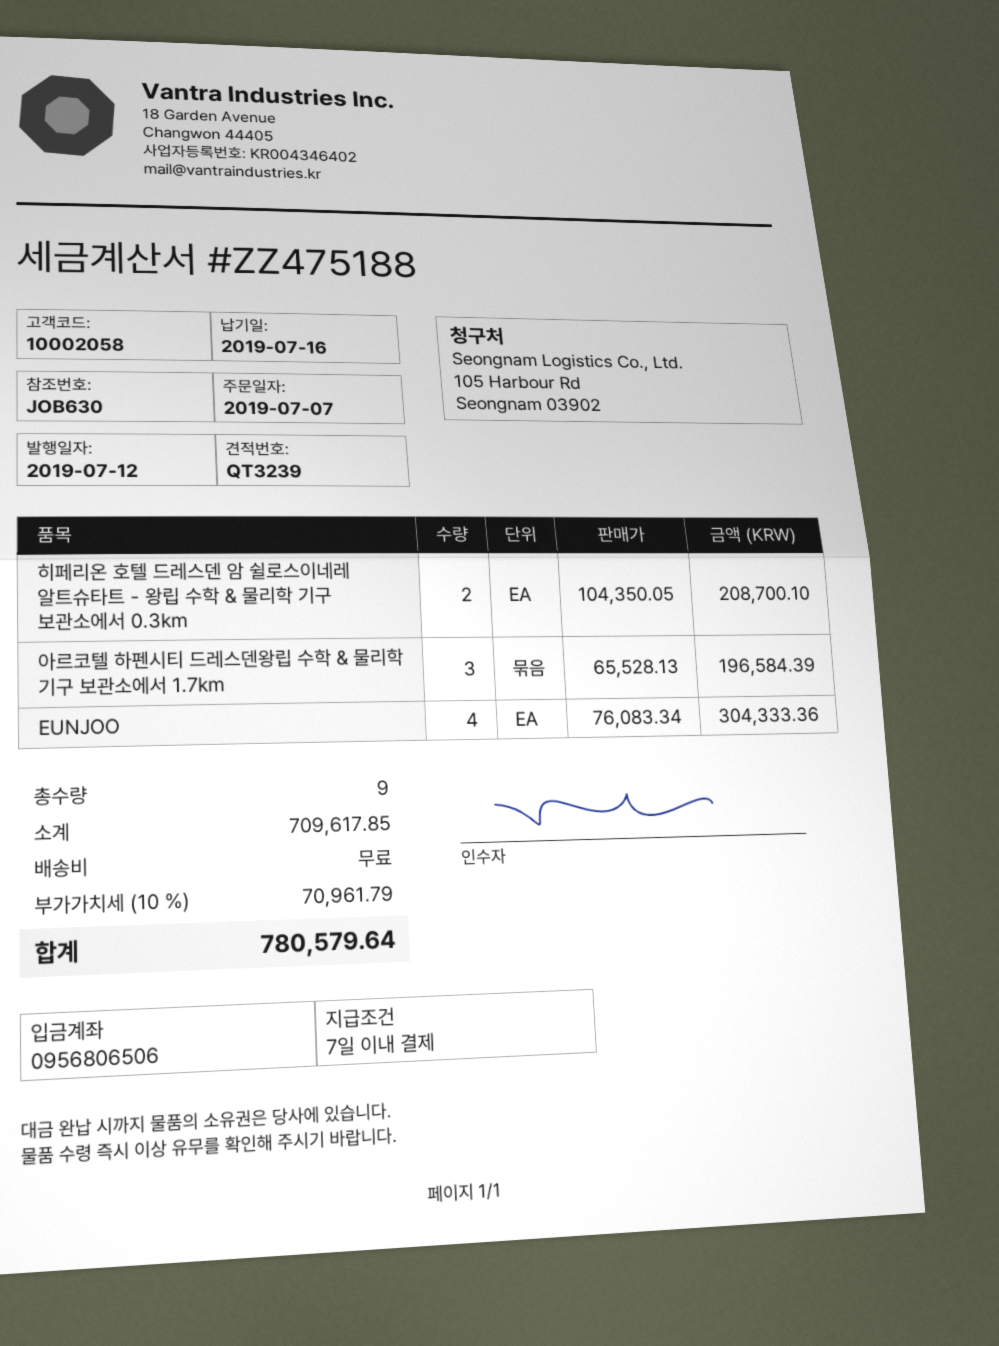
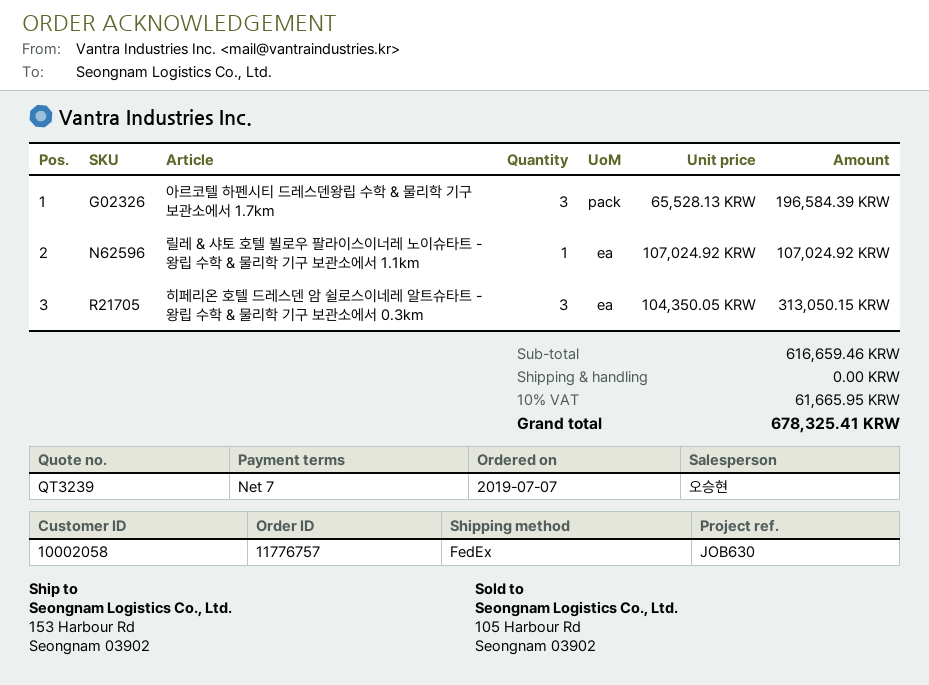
히페리온 호텔 드레스덴 암 쉴로스이네레 알트슈타트 - 왕립 수학 & 물리학 기구 보관소에서 0.3km: 2 x 104350.05 = 208700.10 -> 3 x 104350.05 = 313050.15
EUNJOO: 4 x 76083.34 = 304333.36 -> none
릴레 & 샤토 호텔 뷜로우 팔라이스이너레 노이슈타트 - 왕립 수학 & 물리학 기구 보관소에서 1.1km: none -> 1 x 107024.92 = 107024.92
subtotal: 709617.85 -> 616659.46
tax: 10% = 70961.79 -> 10% = 61665.95
total: 780579.64 -> 678325.41

